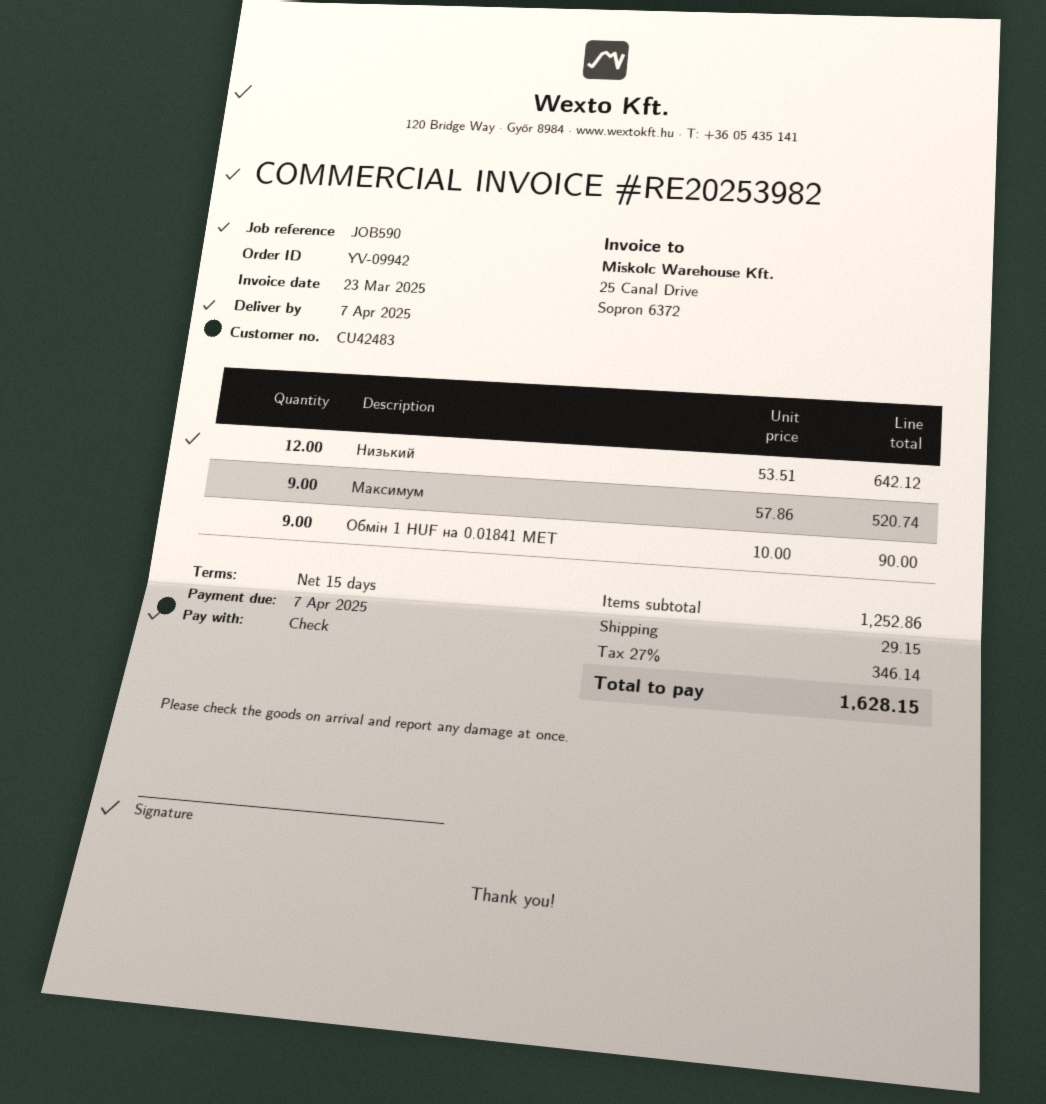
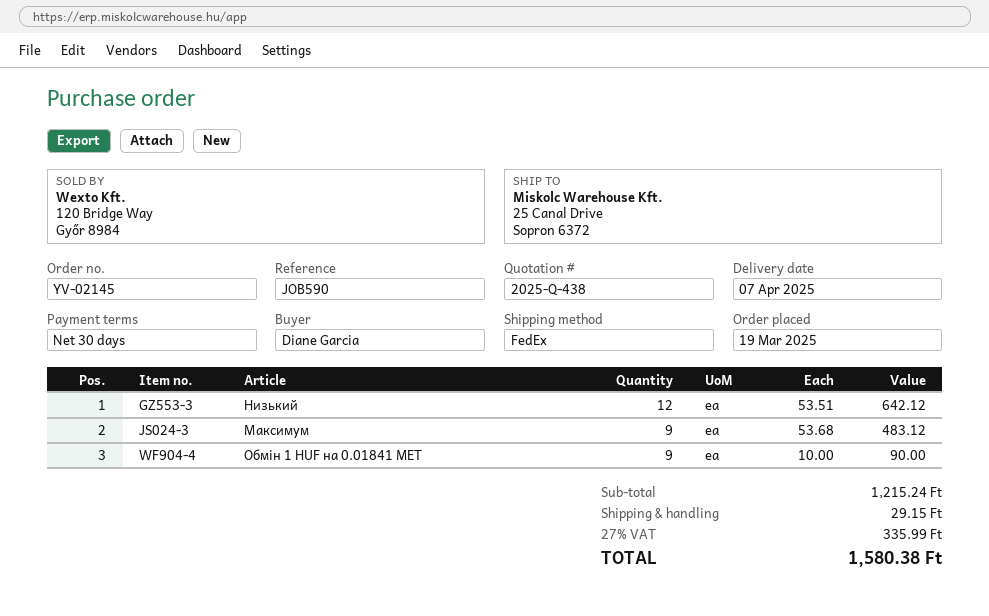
order number: YV-09942 -> YV-02145
payment terms: 15 days -> 30 days
Максимум: 9 x 57.86 = 520.74 -> 9 x 53.68 = 483.12
subtotal: 1252.86 -> 1215.24
tax: 27% = 346.14 -> 27% = 335.99
total: 1628.15 -> 1580.38

